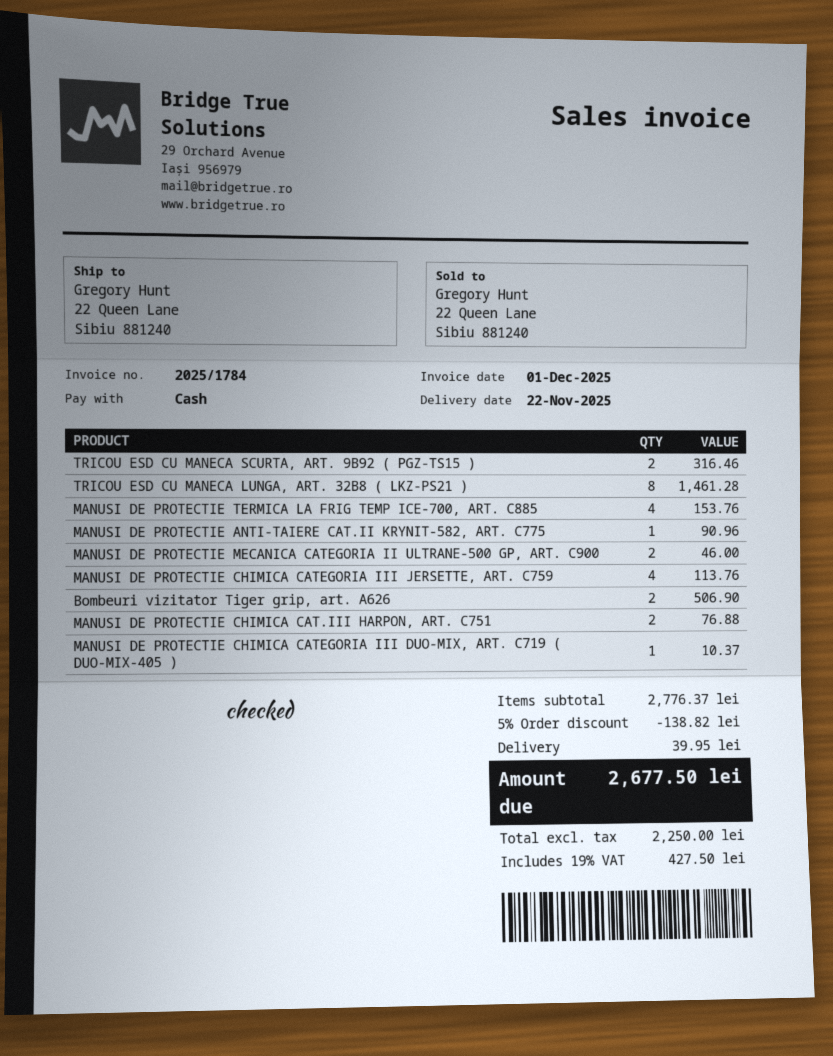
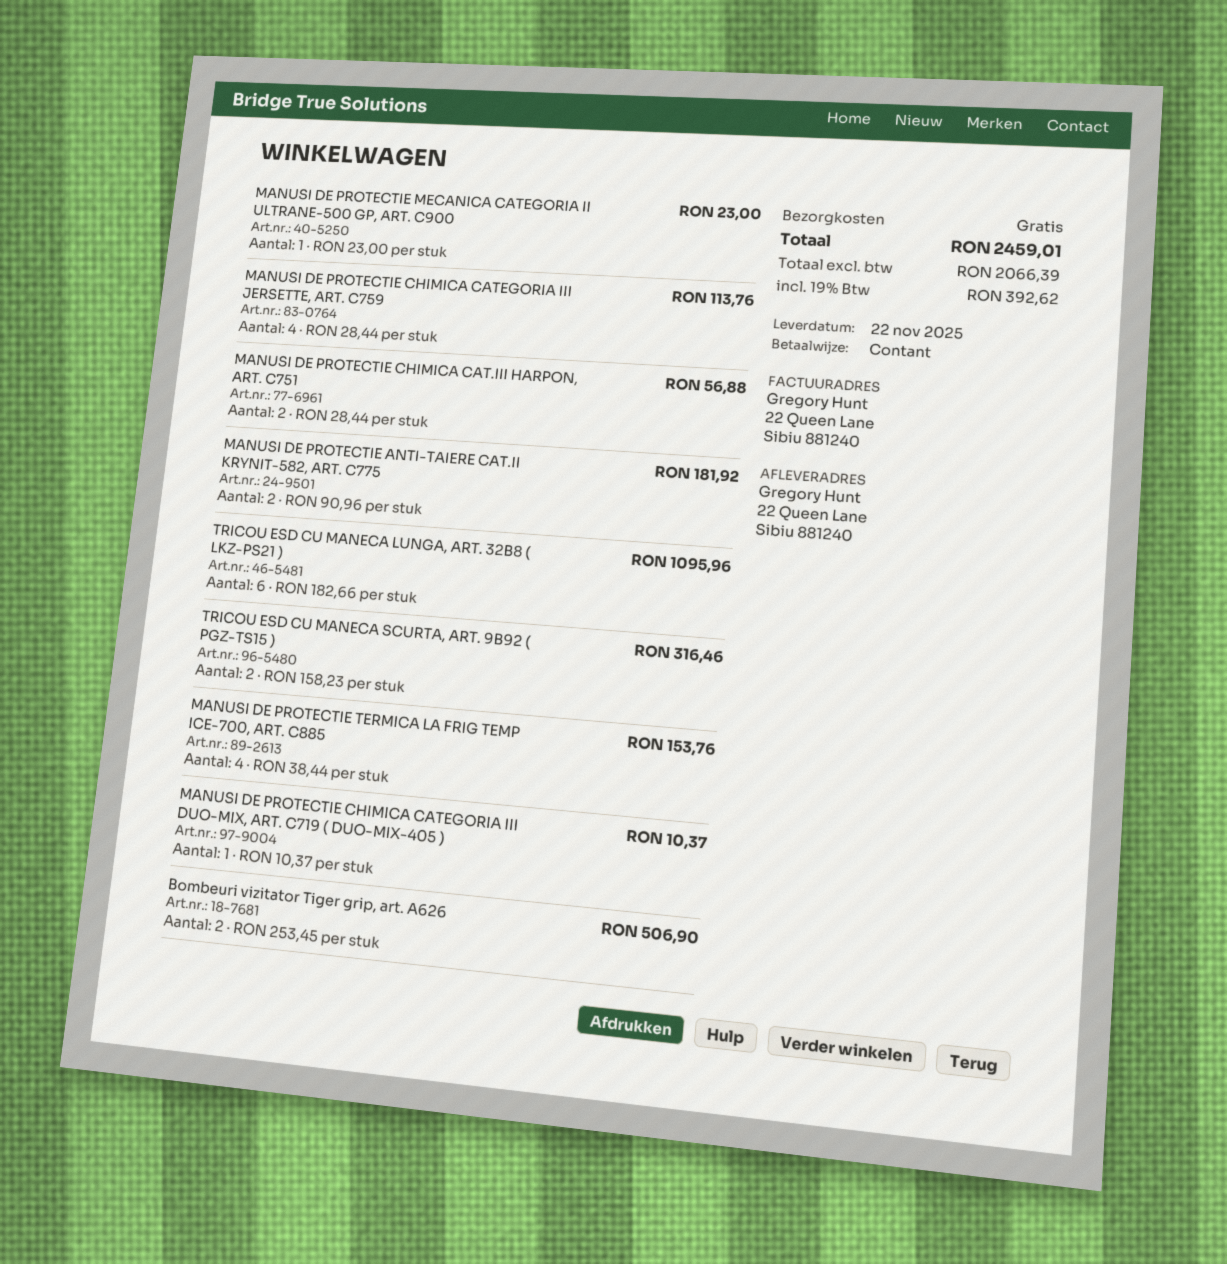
TRICOU ESD CU MANECA LUNGA, ART. 32B8 ( LKZ-PS21 ): 8 for 1461.28 -> 6 for 1095.96
MANUSI DE PROTECTIE ANTI-TAIERE CAT.II KRYNIT-582, ART. C775: 1 for 90.96 -> 2 for 181.92
MANUSI DE PROTECTIE MECANICA CATEGORIA II ULTRANE-500 GP, ART. C900: 2 for 46.00 -> 1 for 23.00
MANUSI DE PROTECTIE CHIMICA CAT.III HARPON, ART. C751: 2 for 76.88 -> 2 for 56.88
discount: 5% = 138.82 -> none
shipping: 39.95 -> 0.00
net: 2250.00 -> 2066.39
tax: 19% = 427.50 -> 19% = 392.62
total: 2677.50 -> 2459.01

